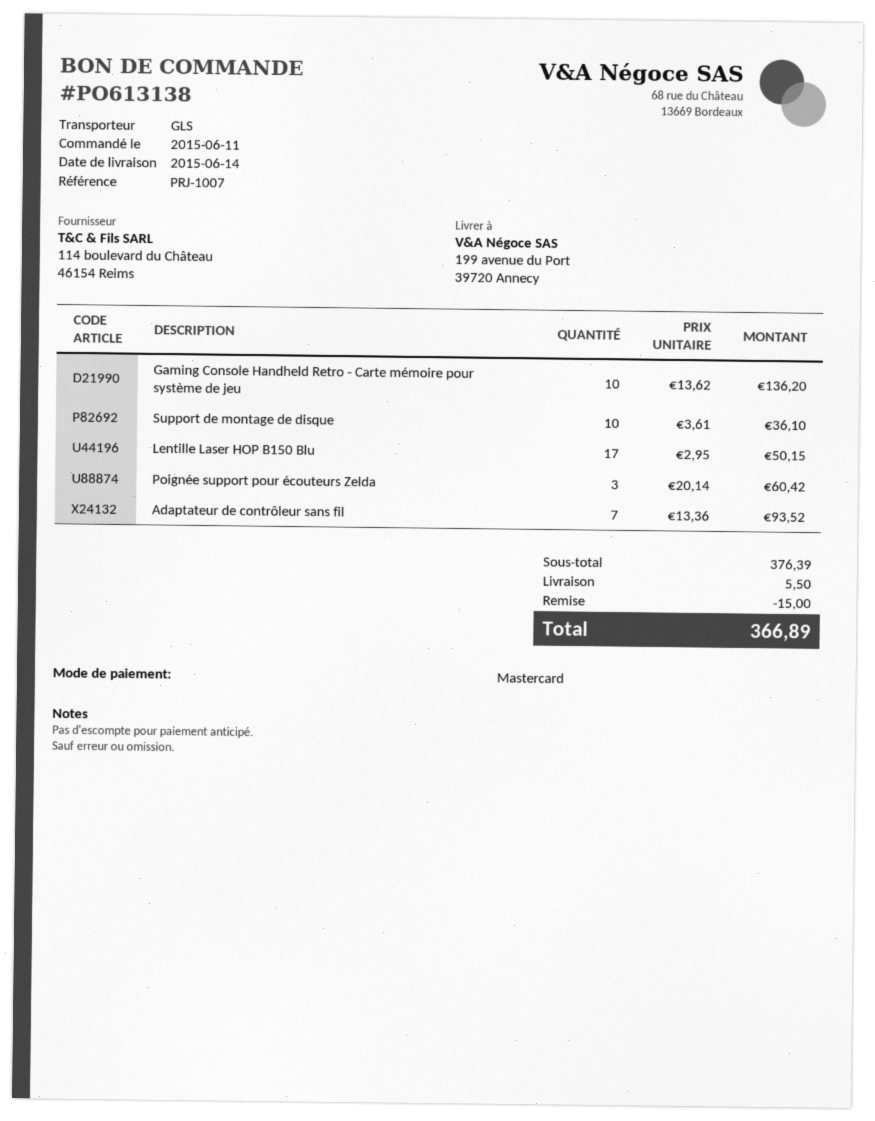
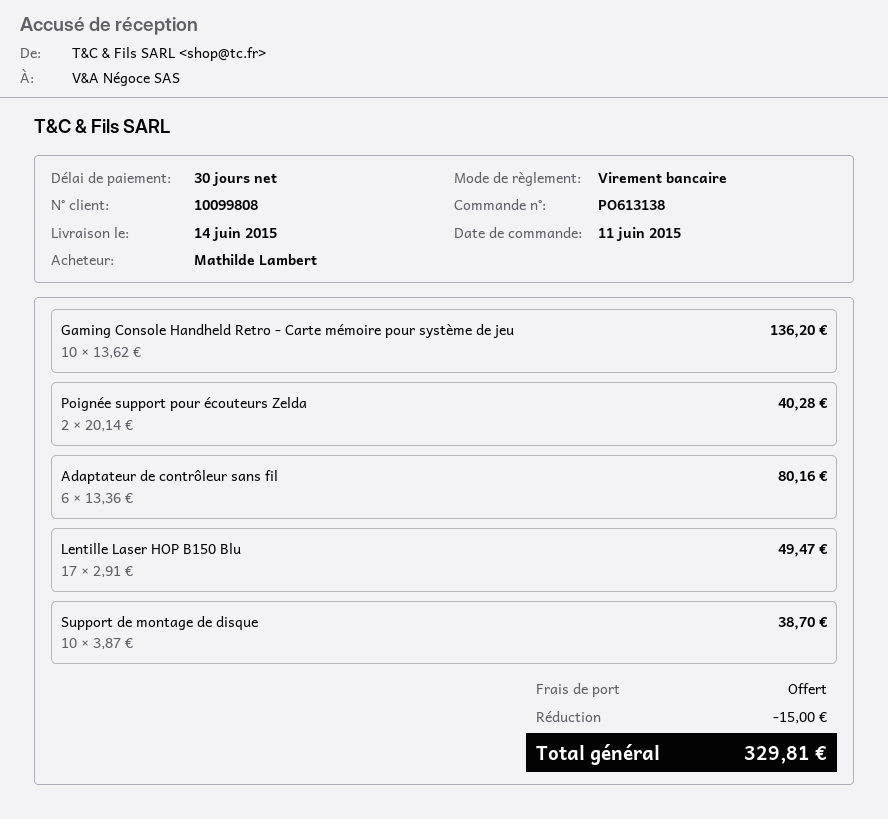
payment method: Mastercard -> bank transfer
Support de montage de disque: 10 x 3.61 = 36.10 -> 10 x 3.87 = 38.70
Lentille Laser HOP B150 Blu: 17 x 2.95 = 50.15 -> 17 x 2.91 = 49.47
Poignée support pour écouteurs Zelda: 3 x 20.14 = 60.42 -> 2 x 20.14 = 40.28
Adaptateur de contrôleur sans fil: 7 x 13.36 = 93.52 -> 6 x 13.36 = 80.16
shipping: 5.50 -> 0.00
total: 366.89 -> 329.81

